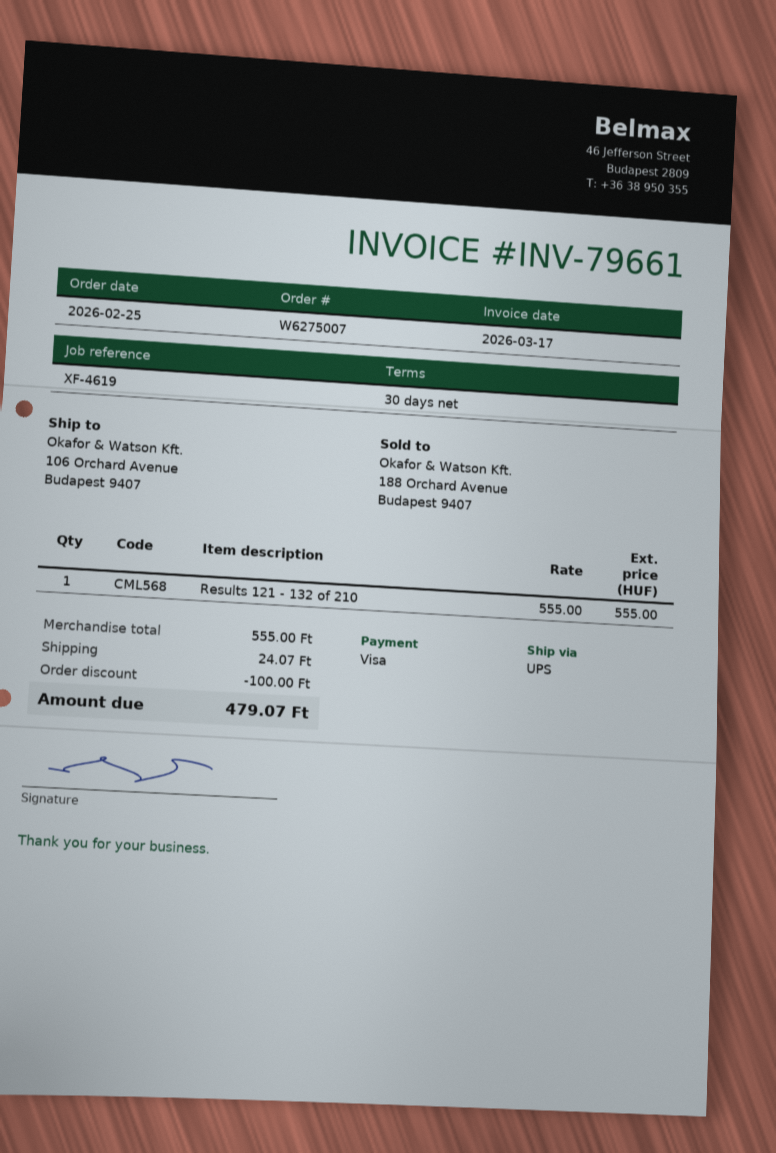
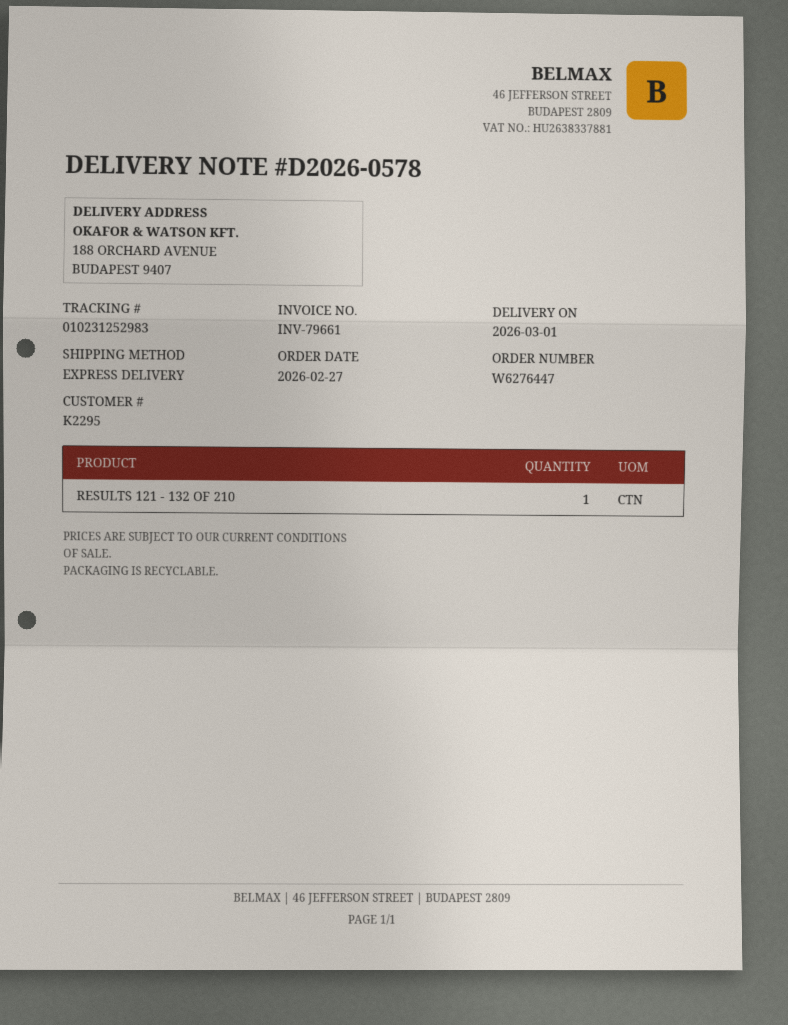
order number: W6275007 -> W6276447
order date: 2026-02-25 -> 2026-02-27
shipping method: UPS -> express
ship to: 106 Orchard Avenue, Budapest 9407 -> 188 ORCHARD AVENUE, BUDAPEST 9407

